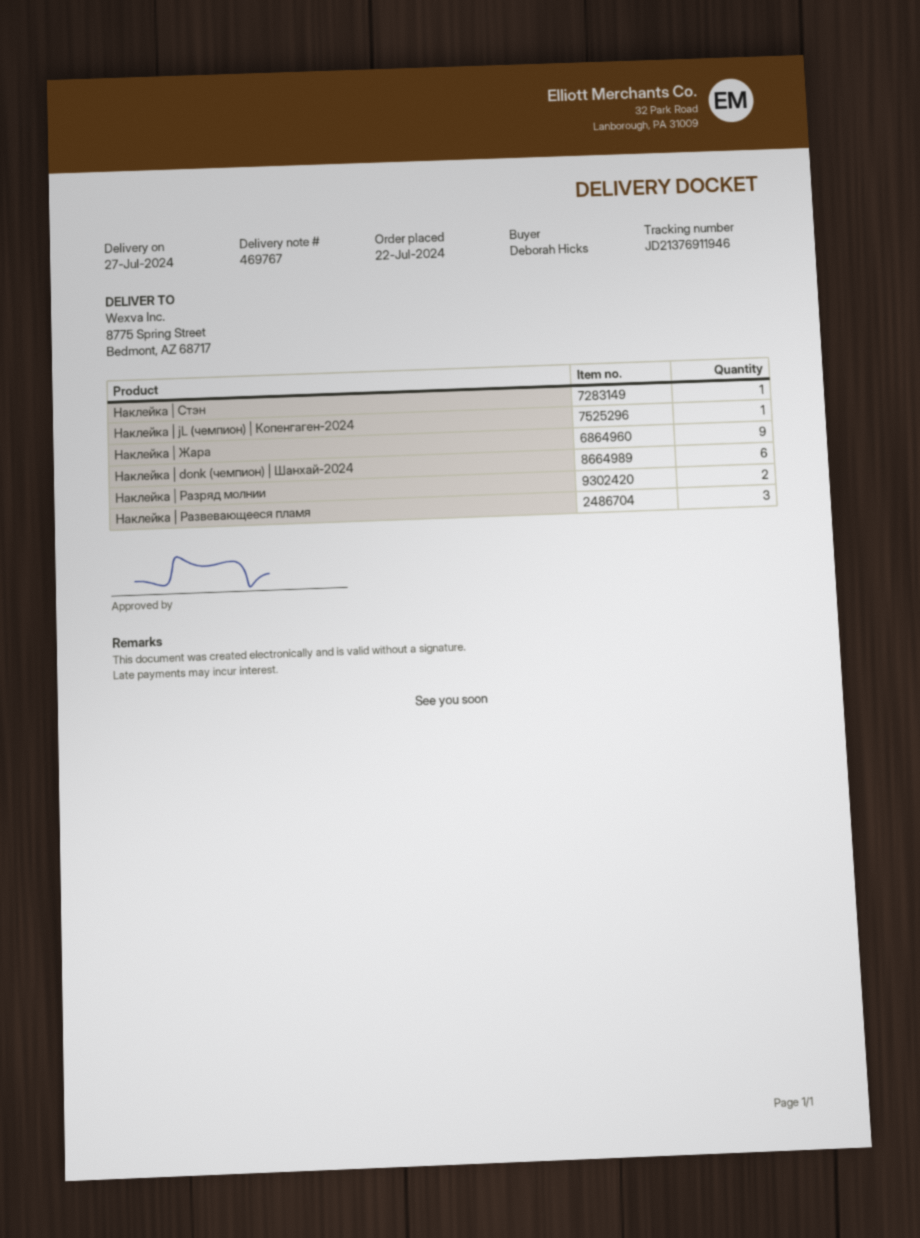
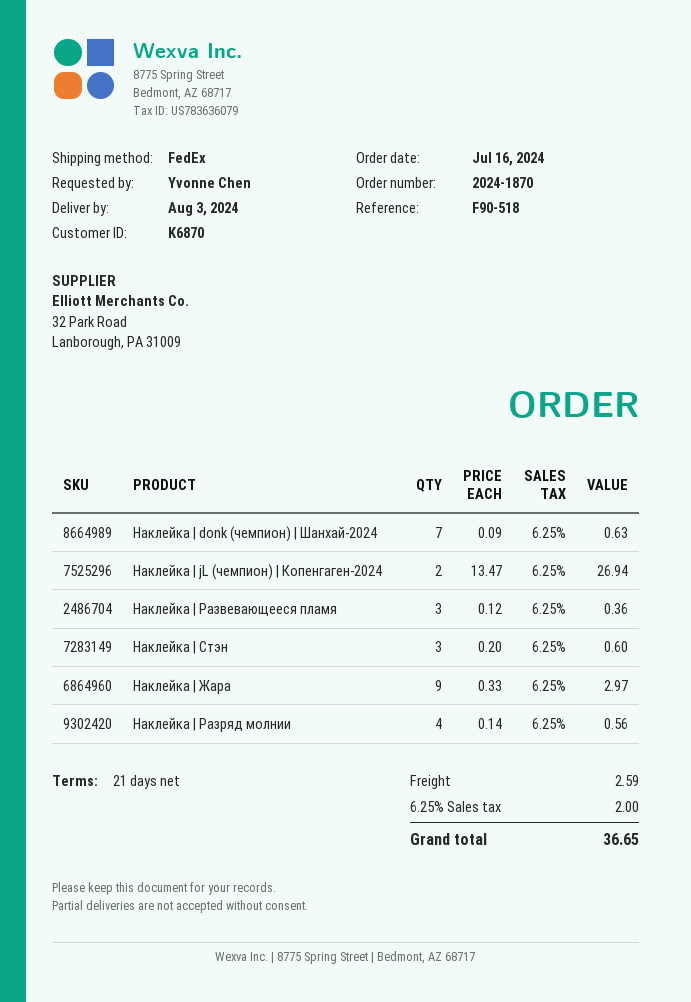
order date: 2024-07-22 -> 2024-07-16
delivery date: 2024-07-27 -> 2024-08-03
ordered by: Deborah Hicks -> Yvonne Chen
Наклейка | Стэн: 1 -> 3
Наклейка | jL (чемпион) | Копенгаген-2024: 1 -> 2
Наклейка | donk (чемпион) | Шанхай-2024: 6 -> 7
Наклейка | Разряд молнии: 2 -> 4

